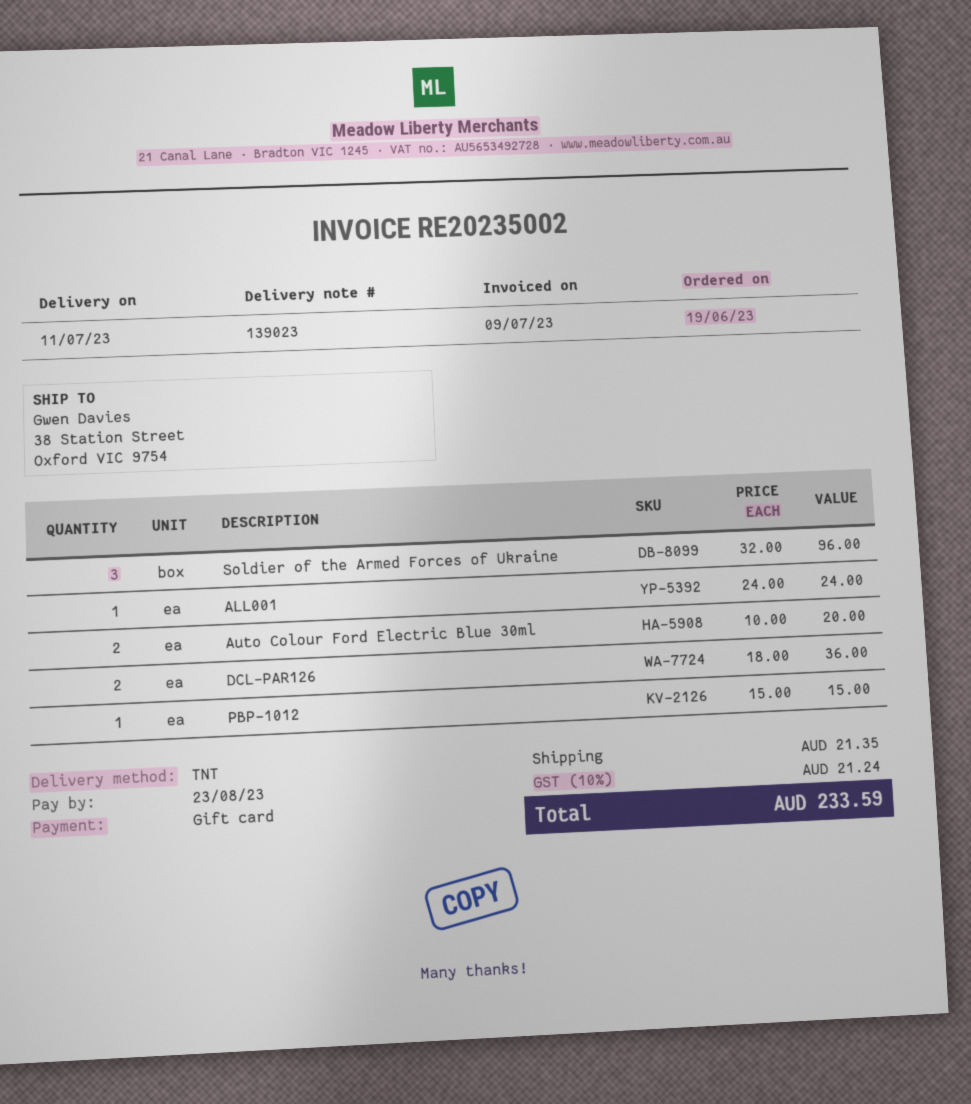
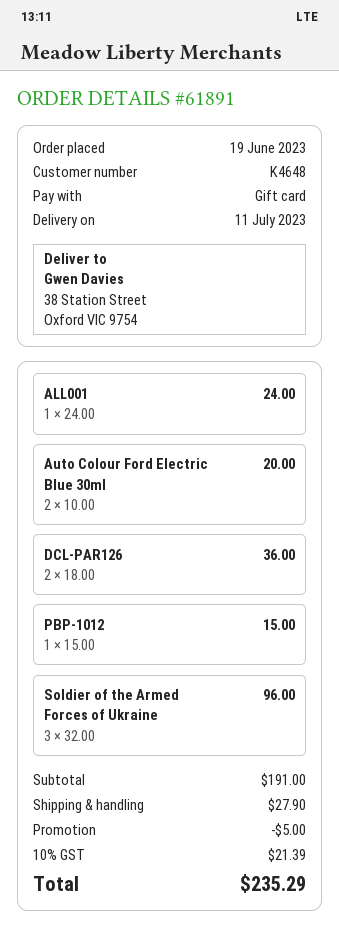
discount: none -> 5.00
shipping: 21.35 -> 27.90
tax: 10% = 21.24 -> 10% = 21.39
total: 233.59 -> 235.29

